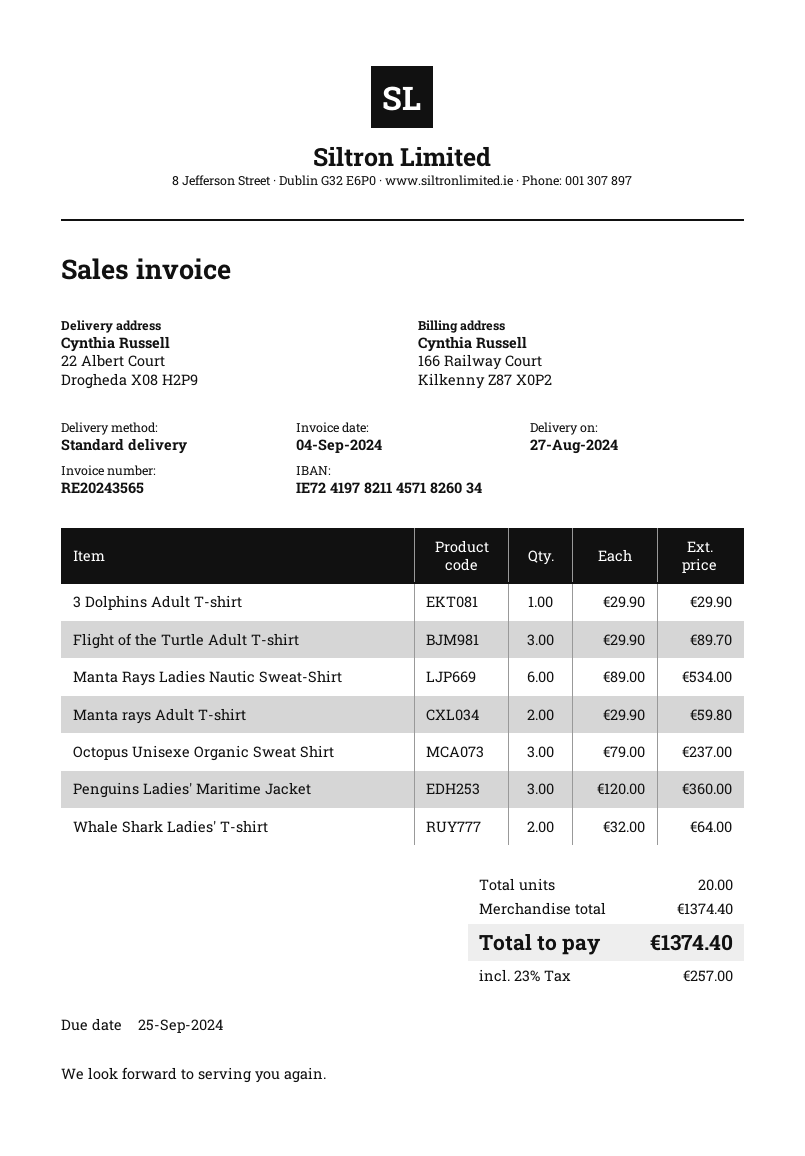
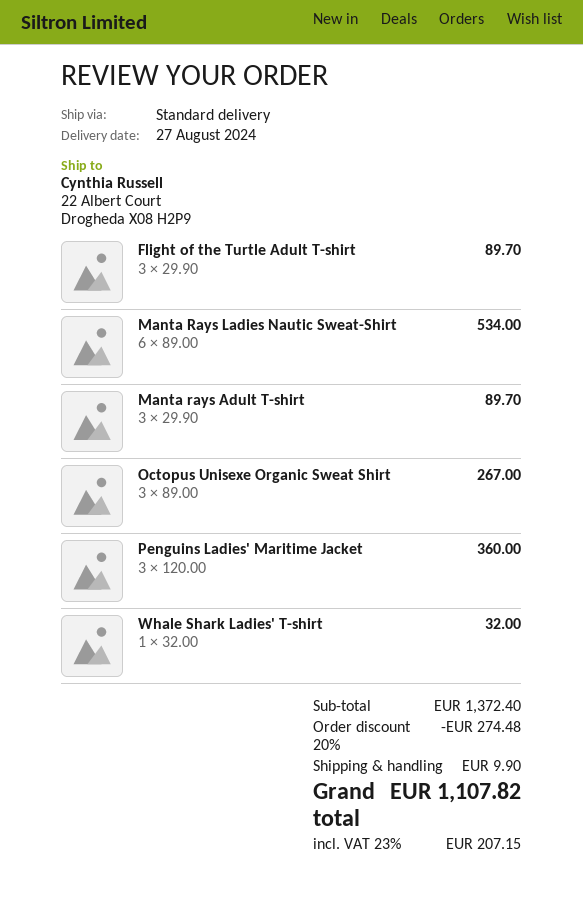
3 Dolphins Adult T-shirt: 1 x 29.90 = 29.90 -> none
Manta rays Adult T-shirt: 2 x 29.90 = 59.80 -> 3 x 29.90 = 89.70
Octopus Unisexe Organic Sweat Shirt: 3 x 79.00 = 237.00 -> 3 x 89.00 = 267.00
Whale Shark Ladies' T-shirt: 2 x 32.00 = 64.00 -> 1 x 32.00 = 32.00
subtotal: 1374.40 -> 1372.40
discount: none -> 20% = 274.48
shipping: none -> 9.90
tax: 23% = 257.00 -> 23% = 207.15
total: 1374.40 -> 1107.82

